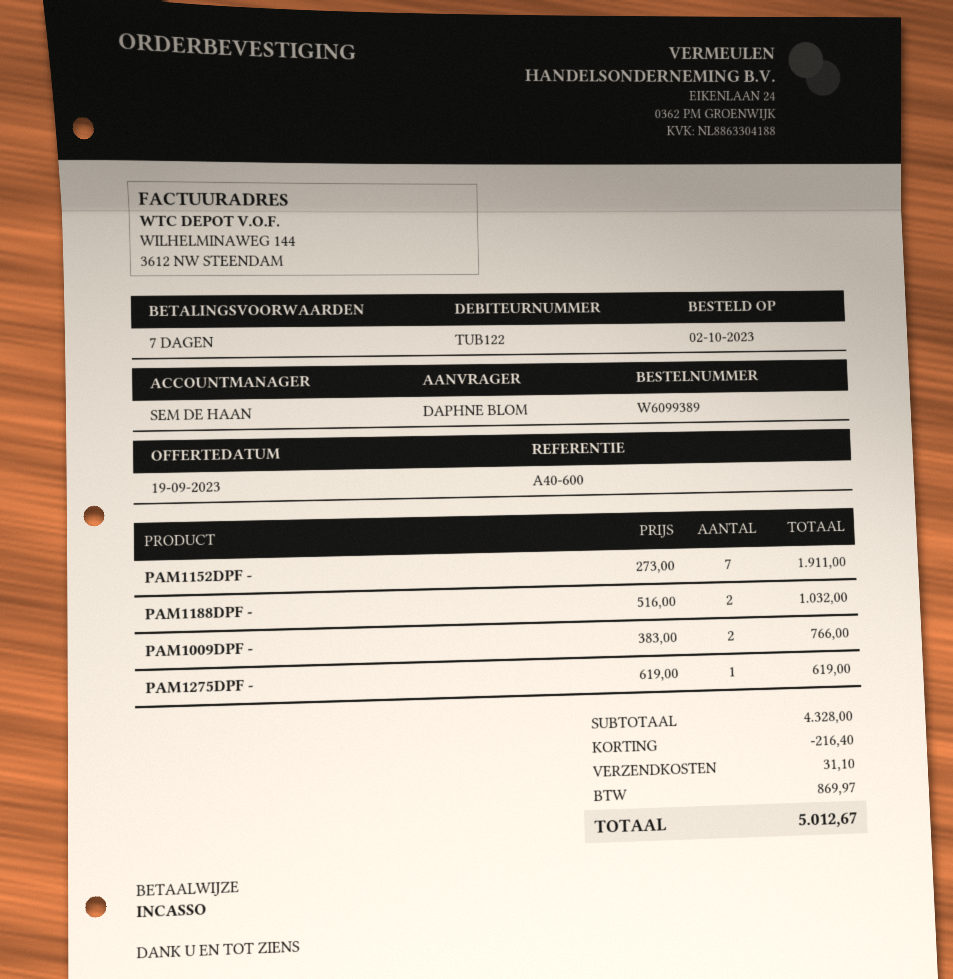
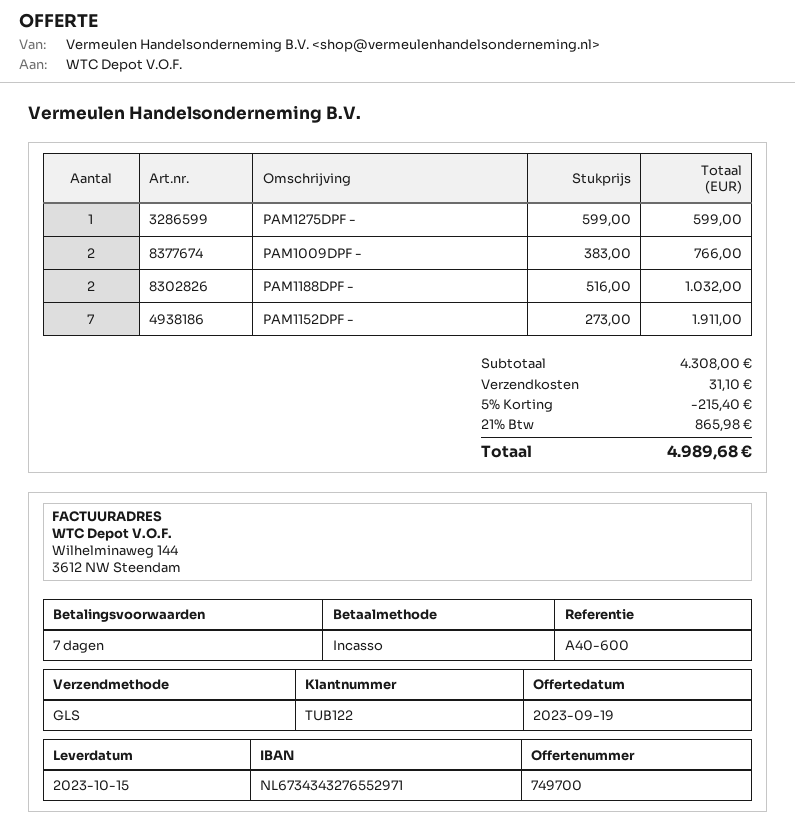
PAM1275DPF -: 1 x 619.00 = 619.00 -> 1 x 599.00 = 599.00
subtotal: 4328.00 -> 4308.00
discount: 216.40 -> 215.40
tax: 869.97 -> 865.98
total: 5012.67 -> 4989.68

